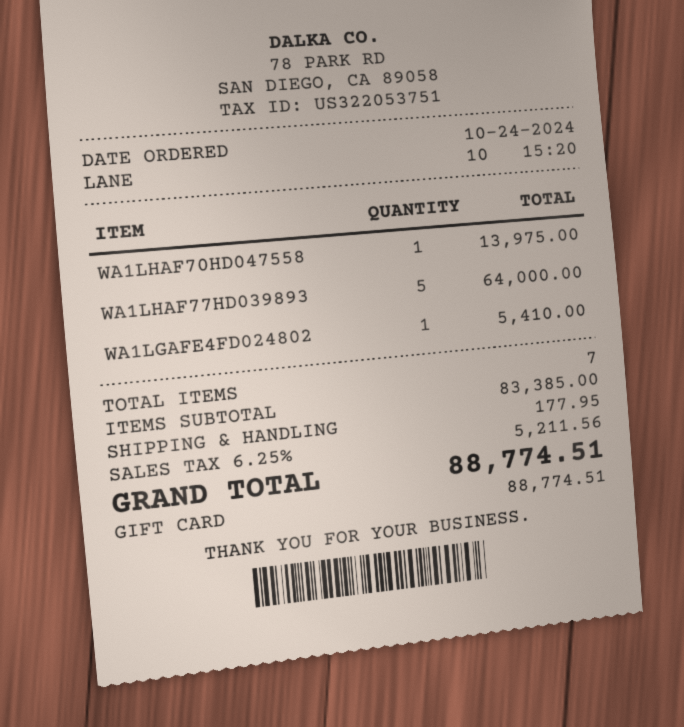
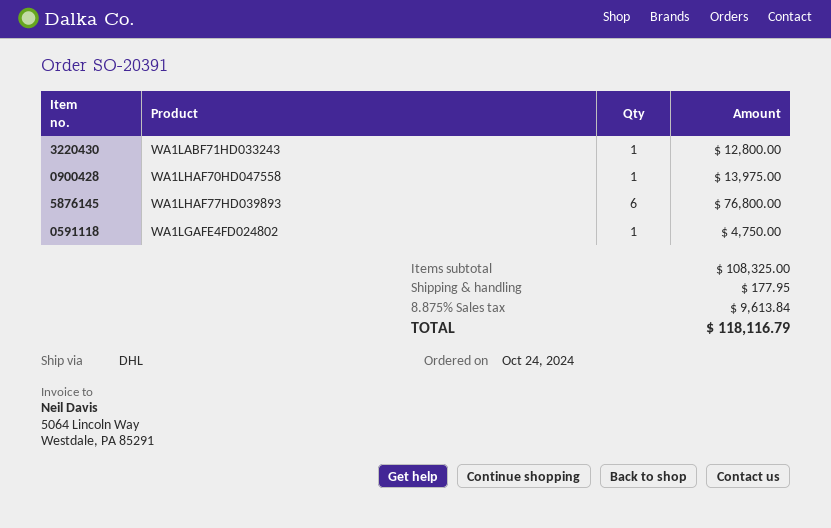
WA1LHAF77HD039893: 5 for 64000.00 -> 6 for 76800.00
WA1LGAFE4FD024802: 1 for 5410.00 -> 1 for 4750.00
WA1LABF71HD033243: none -> 1 for 12800.00
subtotal: 83385.00 -> 108325.00
tax: 6.25% = 5211.56 -> 8.875% = 9613.84
total: 88774.51 -> 118116.79

